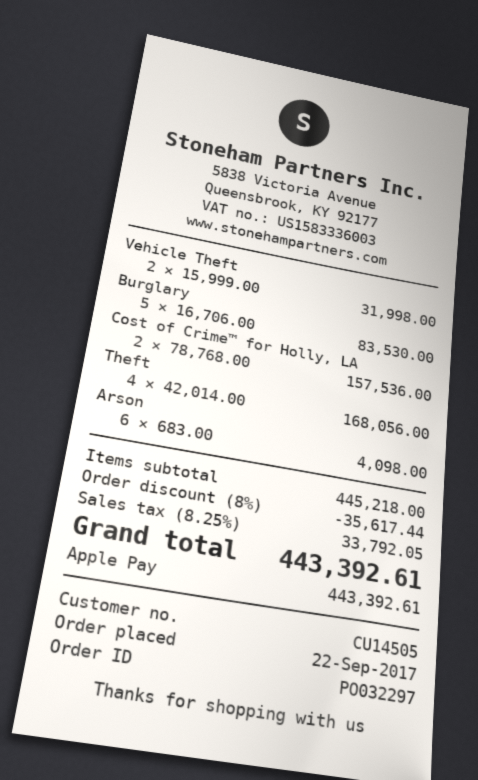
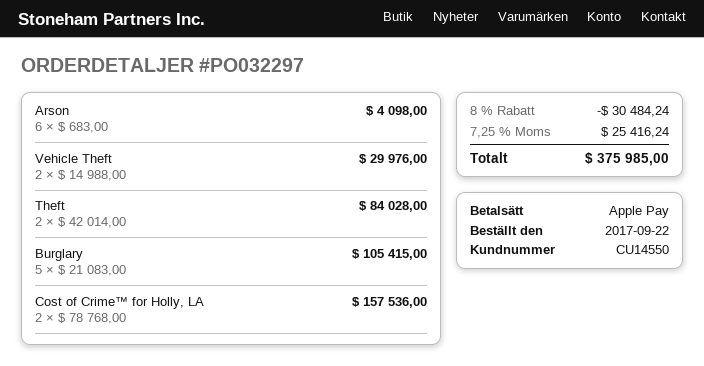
customer number: CU14505 -> CU14550
Vehicle Theft: 2 x 15999.00 = 31998.00 -> 2 x 14988.00 = 29976.00
Burglary: 5 x 16706.00 = 83530.00 -> 5 x 21083.00 = 105415.00
Theft: 4 x 42014.00 = 168056.00 -> 2 x 42014.00 = 84028.00
discount: 8% = 35617.44 -> 8% = 30484.24
tax: 8.25% = 33792.05 -> 7.25% = 25416.24
total: 443392.61 -> 375985.00

